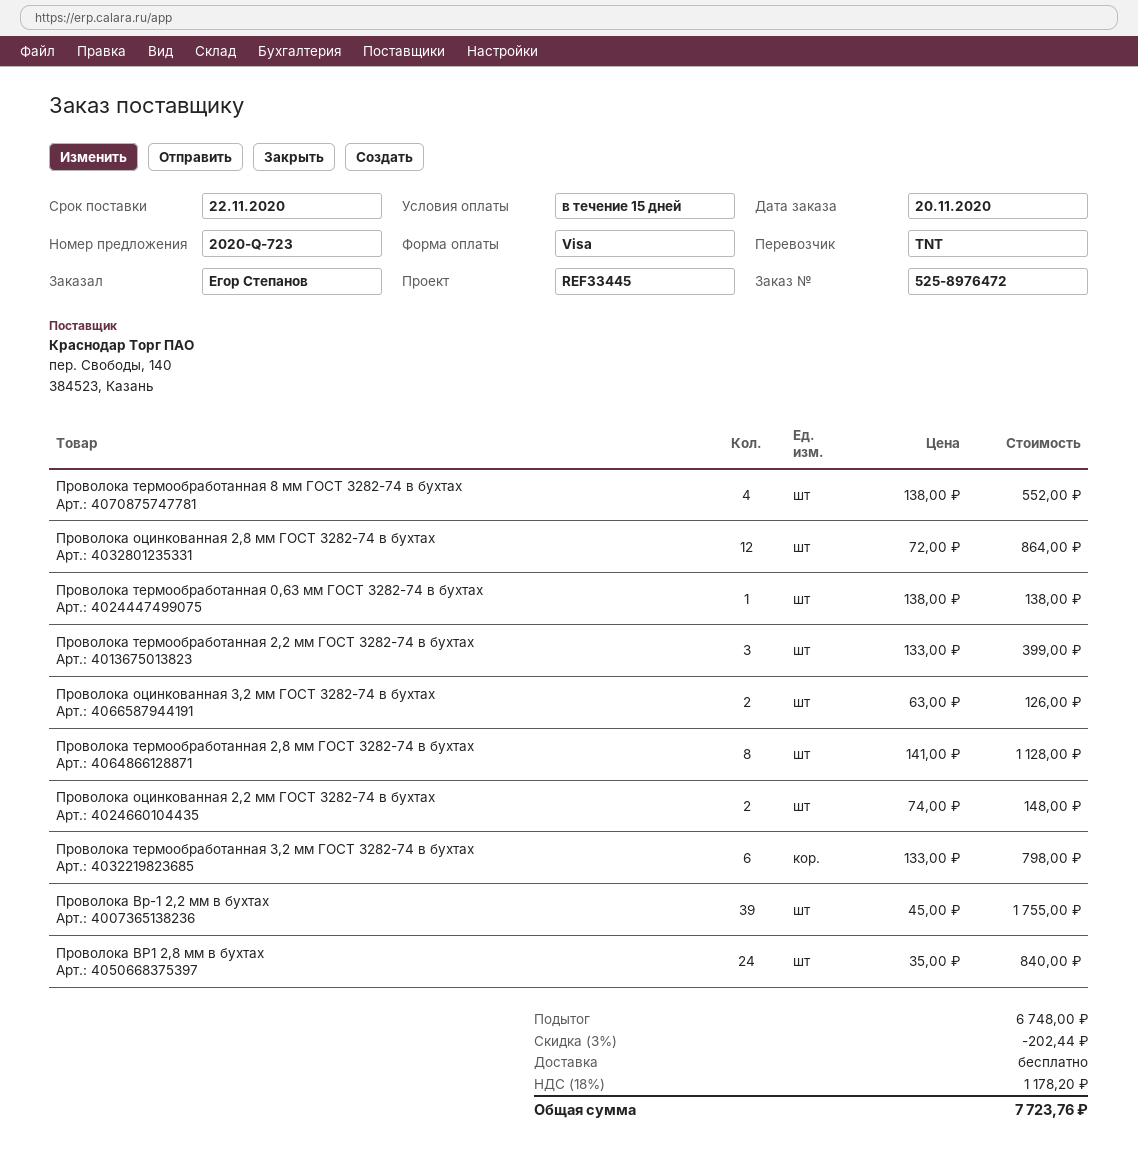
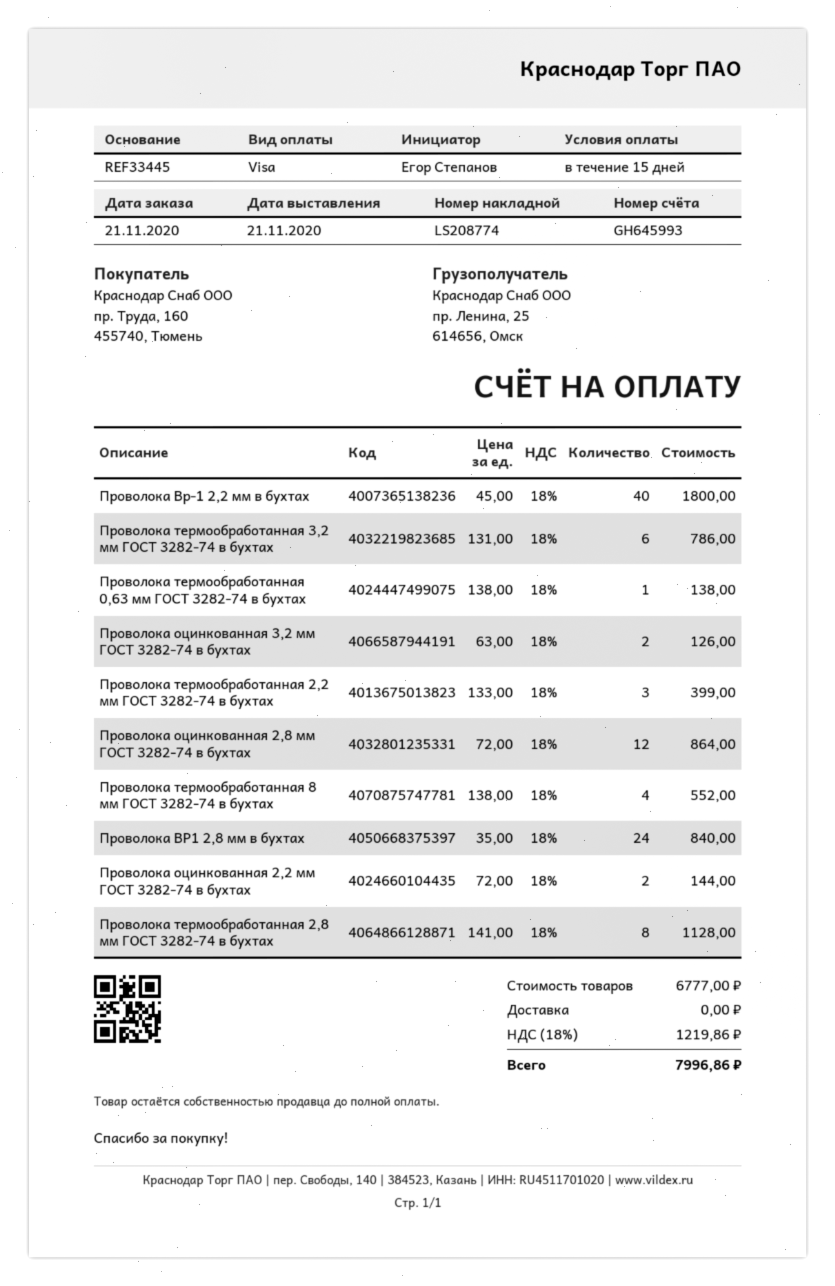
order date: 2020-11-20 -> 2020-11-21
Проволока оцинкованная 2,2 мм ГОСТ 3282-74 в бухтах: 2 x 74.00 = 148.00 -> 2 x 72.00 = 144.00
Проволока термообработанная 3,2 мм ГОСТ 3282-74 в бухтах: 6 x 133.00 = 798.00 -> 6 x 131.00 = 786.00
Проволока Вр-1 2,2 мм в бухтах: 39 x 45.00 = 1755.00 -> 40 x 45.00 = 1800.00
subtotal: 6748.00 -> 6777.00
discount: 3% = 202.44 -> none
tax: 18% = 1178.20 -> 18% = 1219.86
total: 7723.76 -> 7996.86

